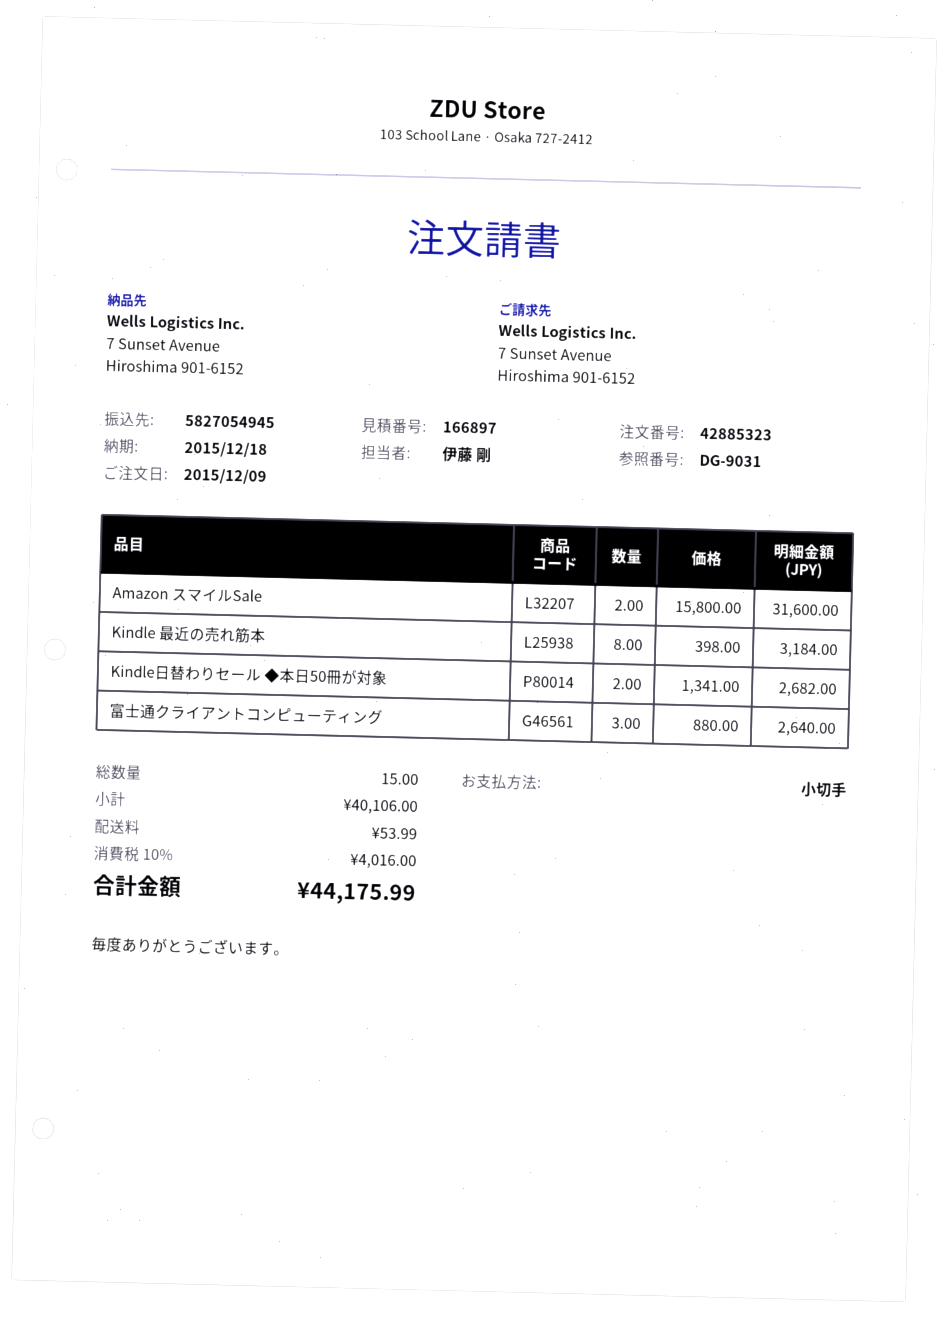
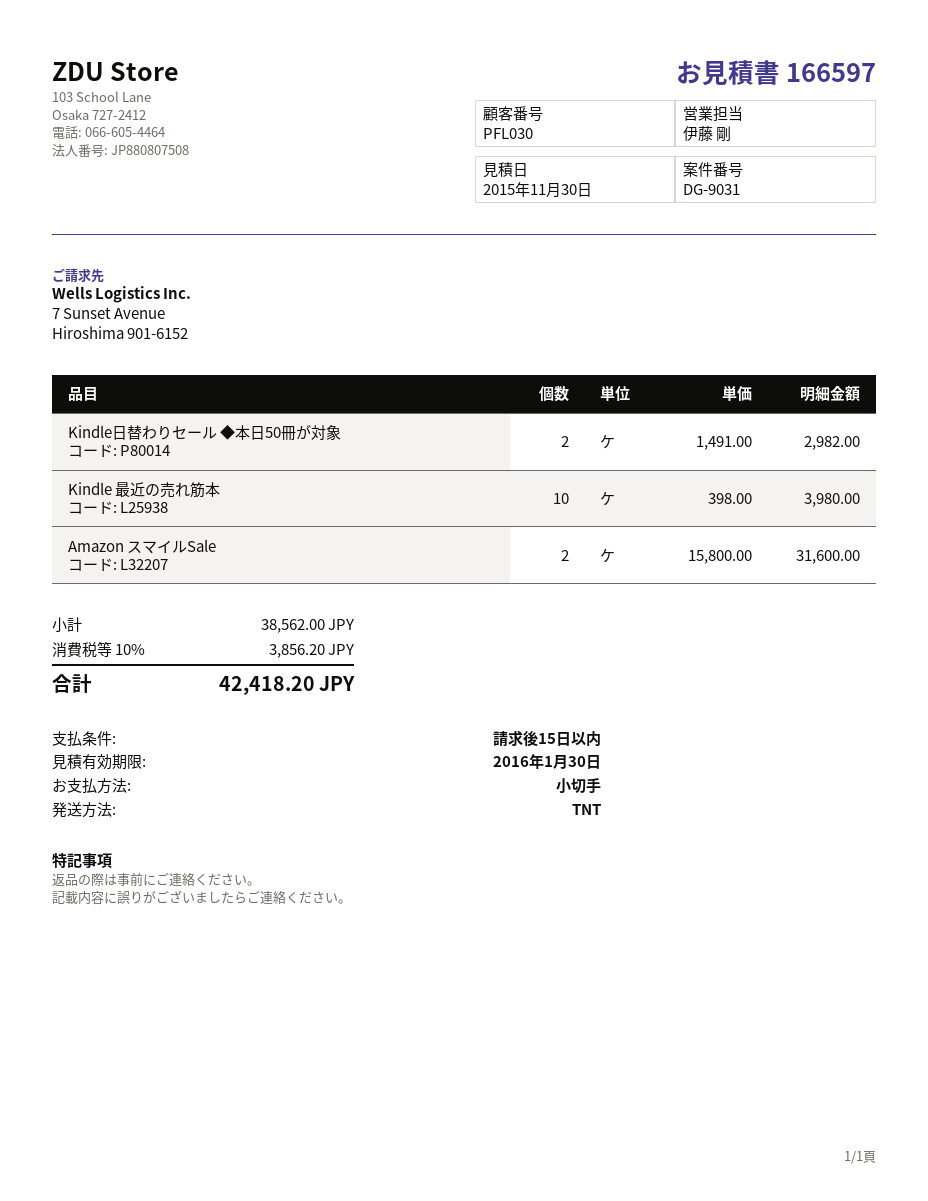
quote number: 166897 -> 166597
Kindle 最近の売れ筋本: 8 x 398.00 = 3184.00 -> 10 x 398.00 = 3980.00
Kindle日替わりセール ◆本日50冊が対象: 2 x 1341.00 = 2682.00 -> 2 x 1491.00 = 2982.00
富士通クライアントコンピューティング: 3 x 880.00 = 2640.00 -> none
subtotal: 40106.00 -> 38562.00
shipping: 53.99 -> none
tax: 10% = 4016.00 -> 10% = 3856.20
total: 44175.99 -> 42418.20

